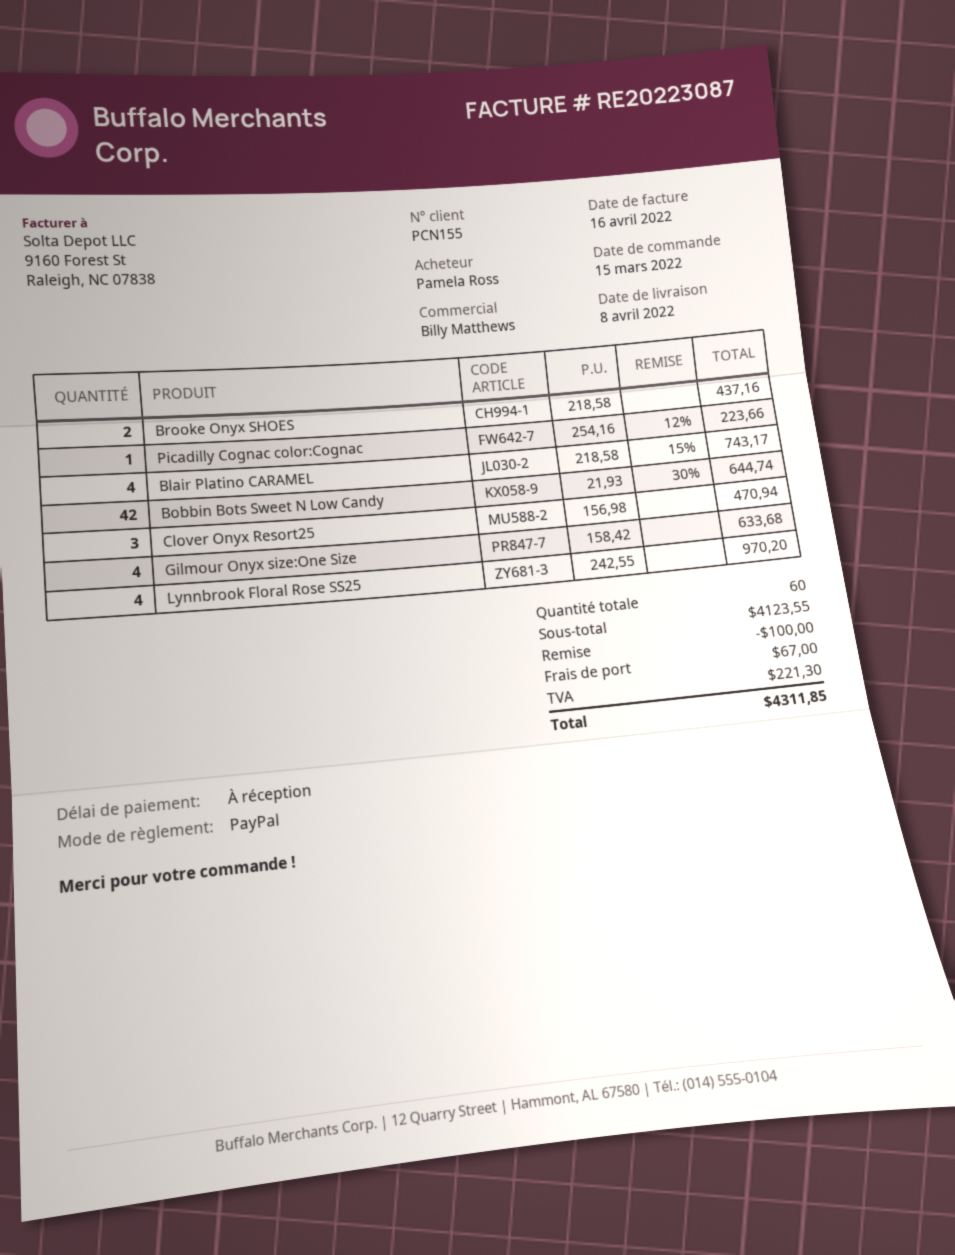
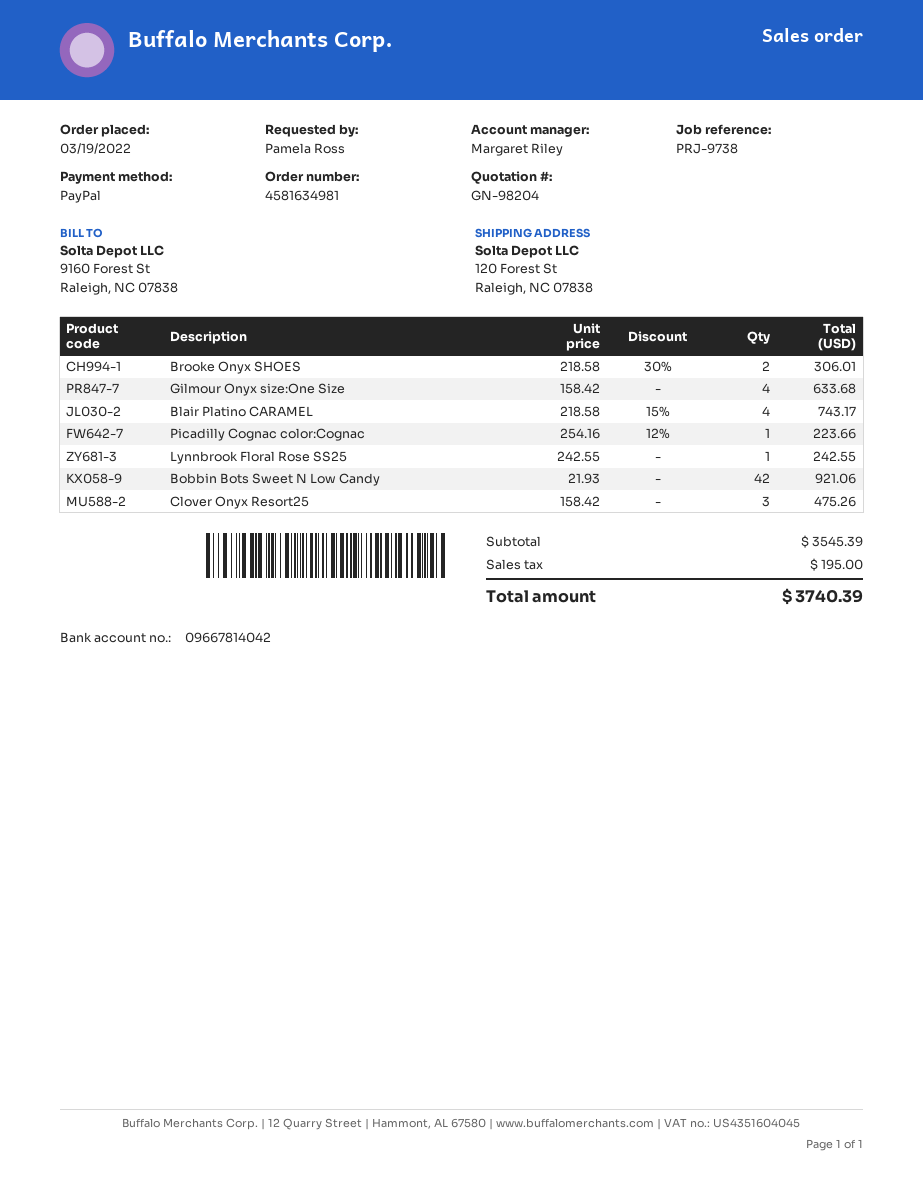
order date: 2022-03-15 -> 2022-03-19
sales rep: Billy Matthews -> Margaret Riley
Brooke Onyx SHOES: 2 x 218.58 = 437.16 -> 2 x 218.58 - 30% = 306.01
Bobbin Bots Sweet N Low Candy: 42 x 21.93 - 30% = 644.74 -> 42 x 21.93 = 921.06
Clover Onyx Resort25: 3 x 156.98 = 470.94 -> 3 x 158.42 = 475.26
Lynnbrook Floral Rose SS25: 4 x 242.55 = 970.20 -> 1 x 242.55 = 242.55
subtotal: 4123.55 -> 3545.39
discount: 100.00 -> none
shipping: 67.00 -> none
tax: 221.30 -> 195.00
total: 4311.85 -> 3740.39

